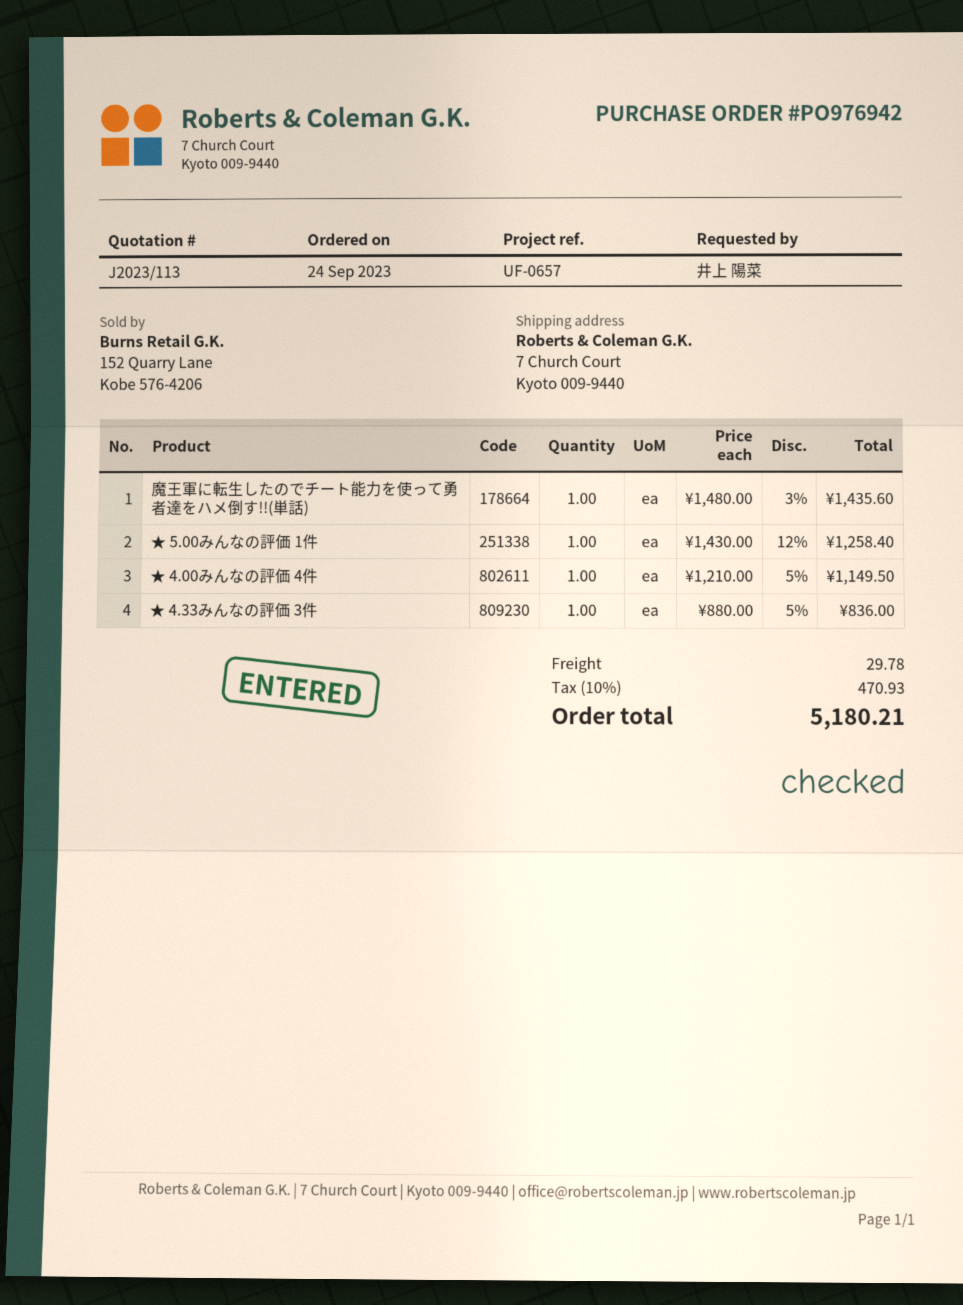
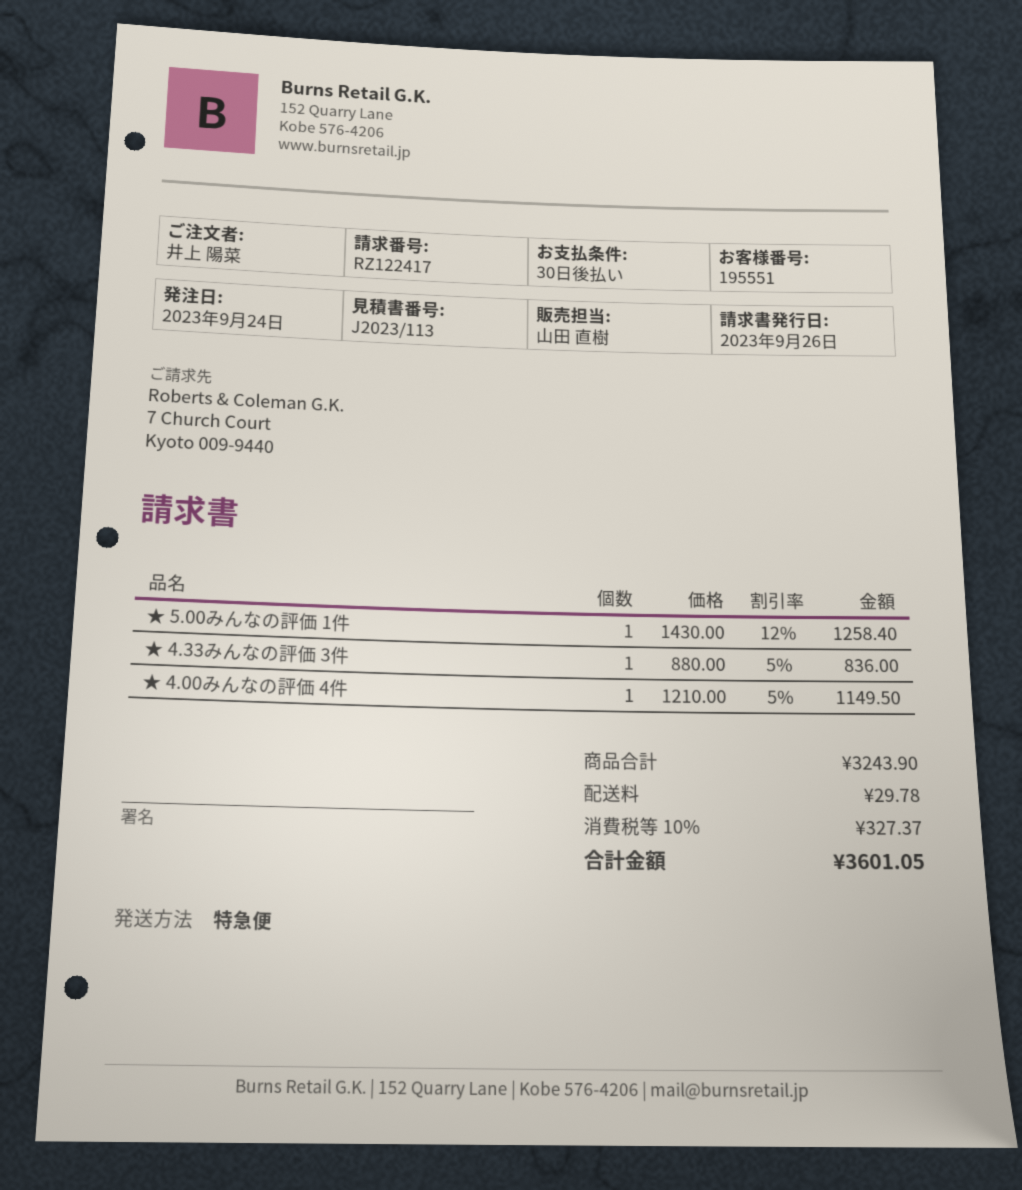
魔王軍に転生したのでチート能力を使って勇者達をハメ倒す!!(単話): 1 x 1480.00 - 3% = 1435.60 -> none
tax: 10% = 470.93 -> 10% = 327.37
total: 5180.21 -> 3601.05

